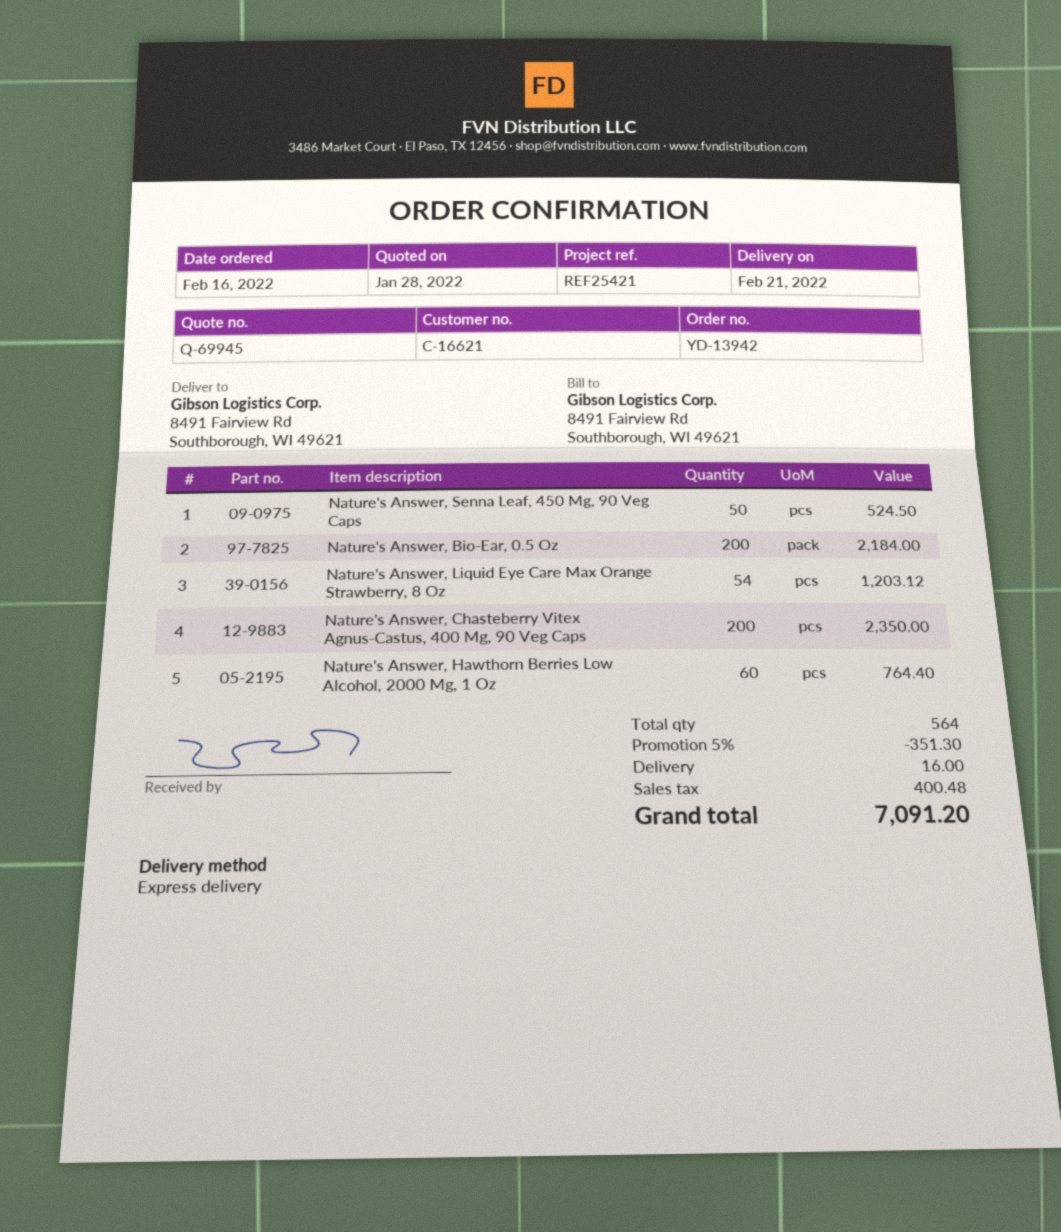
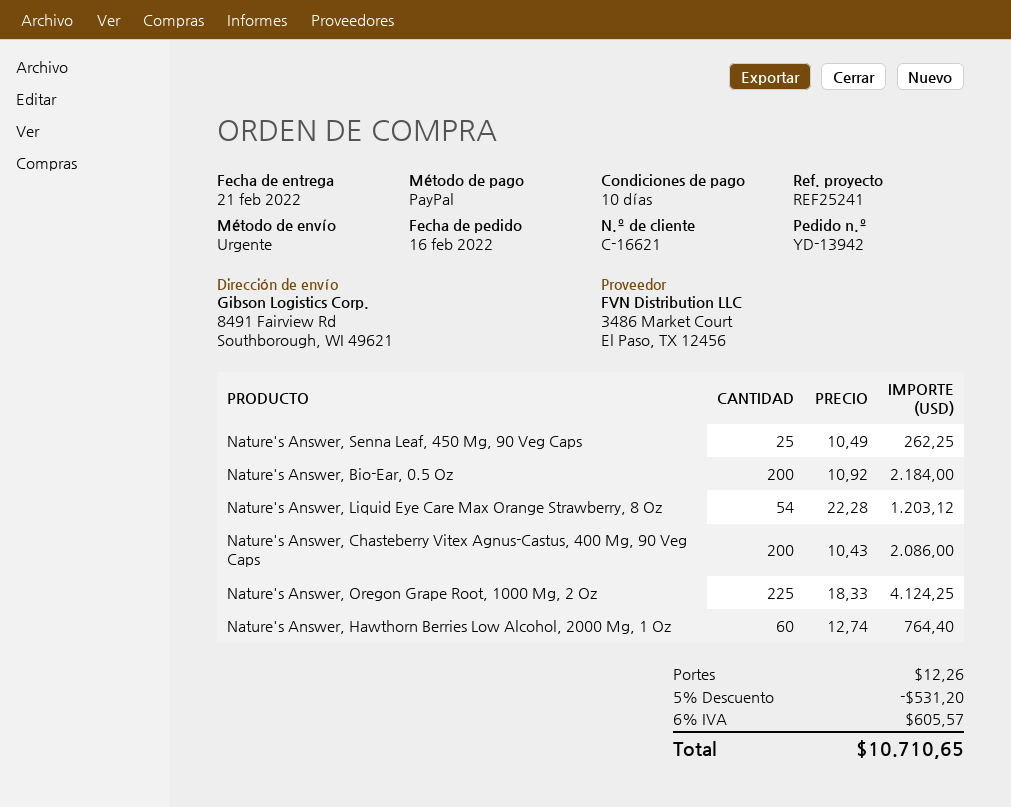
reference: REF25421 -> REF25241
Nature's Answer, Senna Leaf, 450 Mg, 90 Veg Caps: 50 for 524.50 -> 25 for 262.25
Nature's Answer, Chasteberry Vitex Agnus-Castus, 400 Mg, 90 Veg Caps: 200 for 2350.00 -> 200 for 2086.00
Nature's Answer, Oregon Grape Root, 1000 Mg, 2 Oz: none -> 225 for 4124.25
discount: 5% = 351.30 -> 5% = 531.20
shipping: 16.00 -> 12.26
tax: 400.48 -> 605.57
total: 7091.20 -> 10710.65

